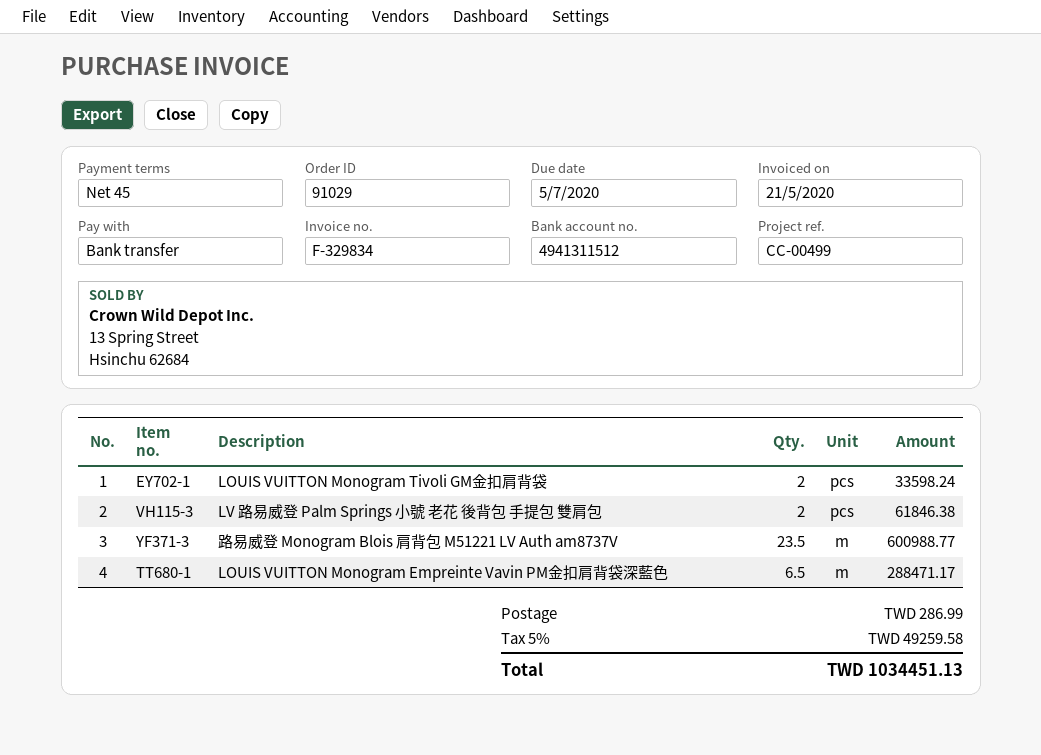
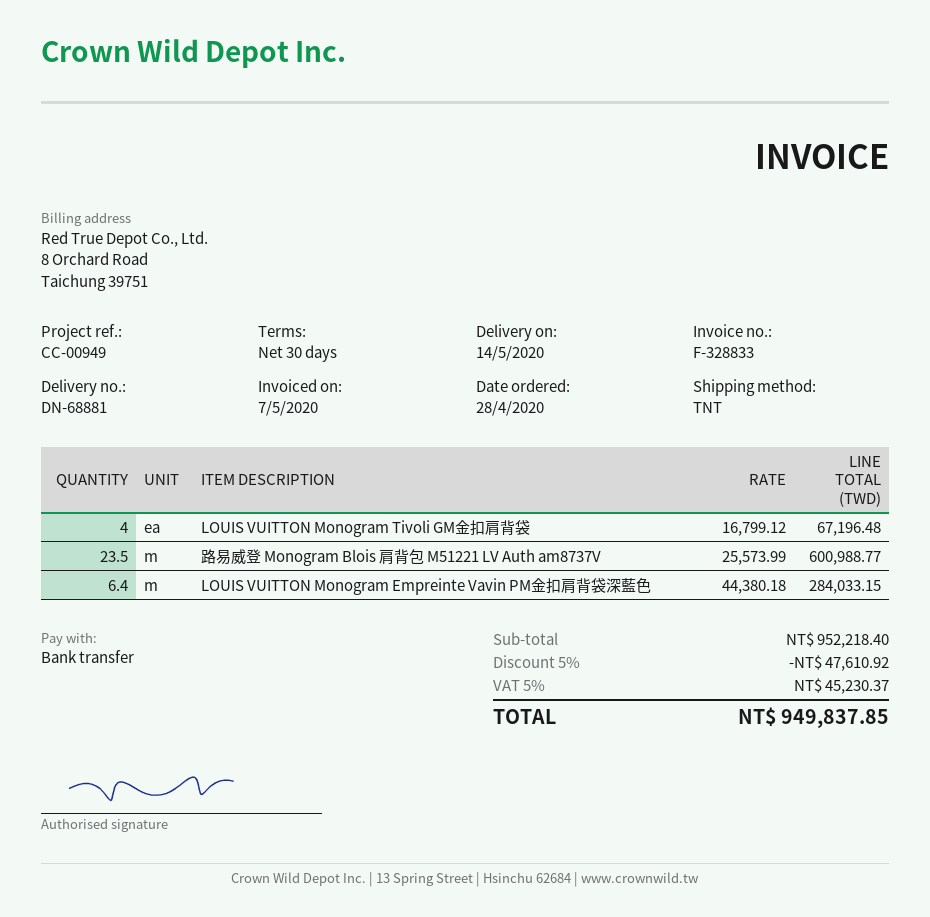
invoice number: F-329834 -> F-328833
invoice date: 2020-05-21 -> 2020-05-07
payment terms: 45 days -> 30 days
reference: CC-00499 -> CC-00949
LOUIS VUITTON Monogram Tivoli GM金扣肩背袋: 2 for 33598.24 -> 4 for 67196.48
LV 路易威登 Palm Springs 小號 老花 後背包 手提包 雙肩包: 2 for 61846.38 -> none
LOUIS VUITTON Monogram Empreinte Vavin PM金扣肩背袋深藍色: 6.5 for 288471.17 -> 6.4 for 284033.15
discount: none -> 5% = 47610.92
shipping: 286.99 -> none
tax: 5% = 49259.58 -> 5% = 45230.37
total: 1034451.13 -> 949837.85

